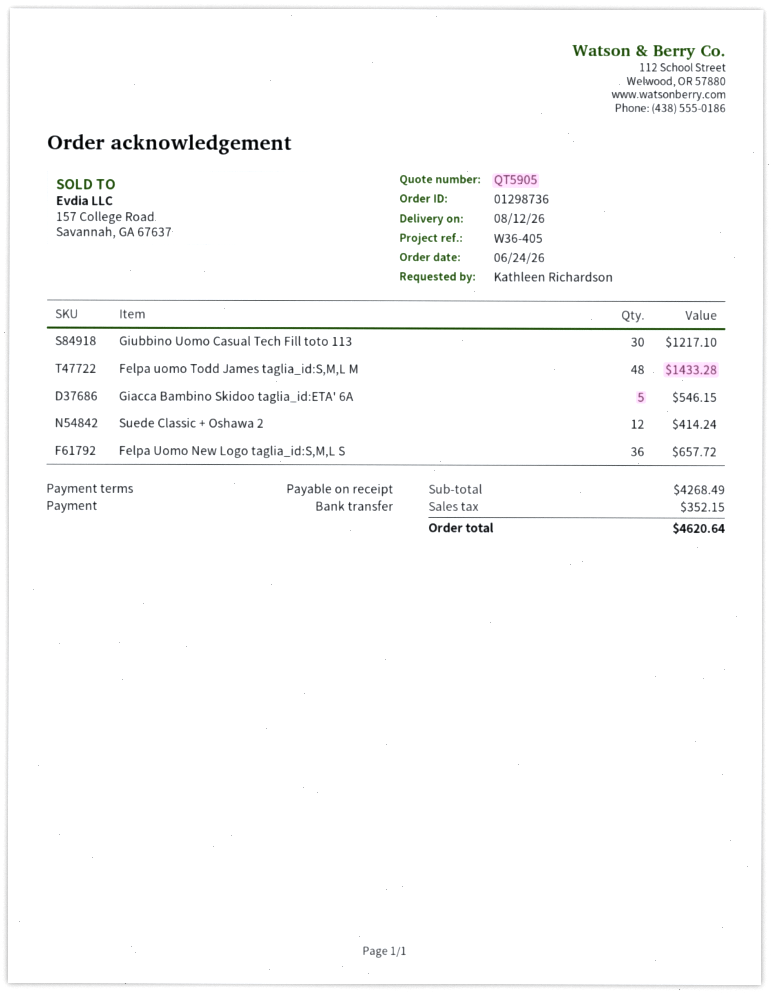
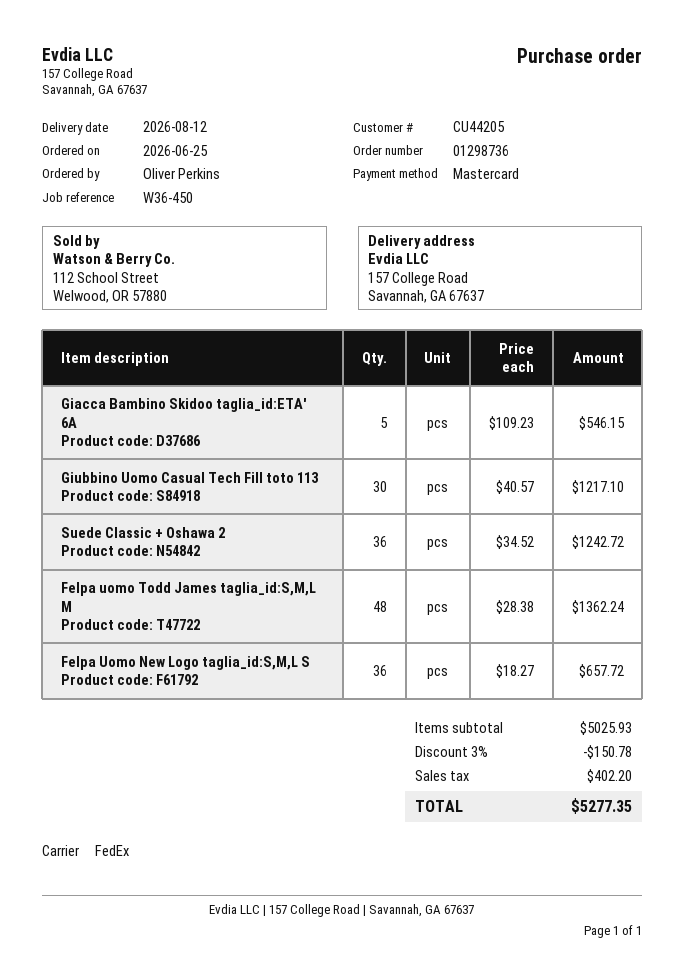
order date: 2026-06-24 -> 2026-06-25
reference: W36-405 -> W36-450
ordered by: Kathleen Richardson -> Oliver Perkins
payment method: bank transfer -> Mastercard
Felpa uomo Todd James taglia_id:S,M,L M: 48 for 1433.28 -> 48 for 1362.24
Suede Classic + Oshawa 2: 12 for 414.24 -> 36 for 1242.72
subtotal: 4268.49 -> 5025.93
discount: none -> 3% = 150.78
tax: 352.15 -> 402.20
total: 4620.64 -> 5277.35

